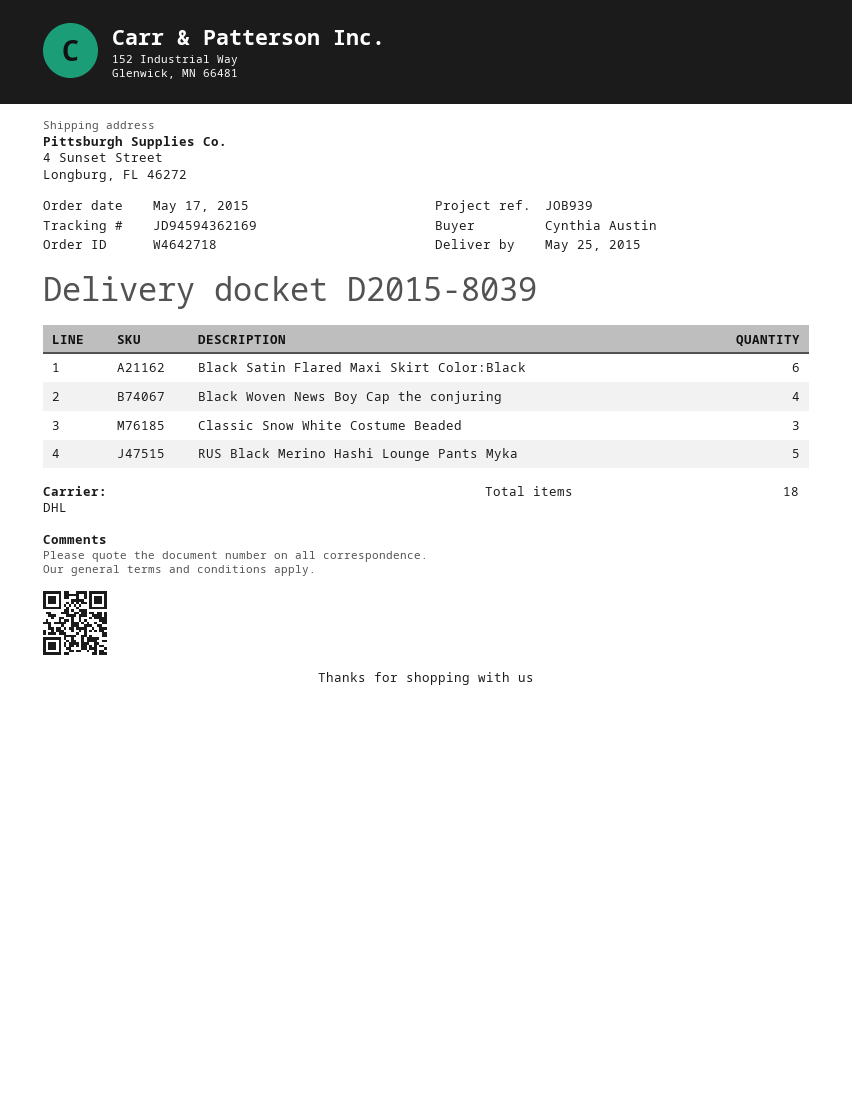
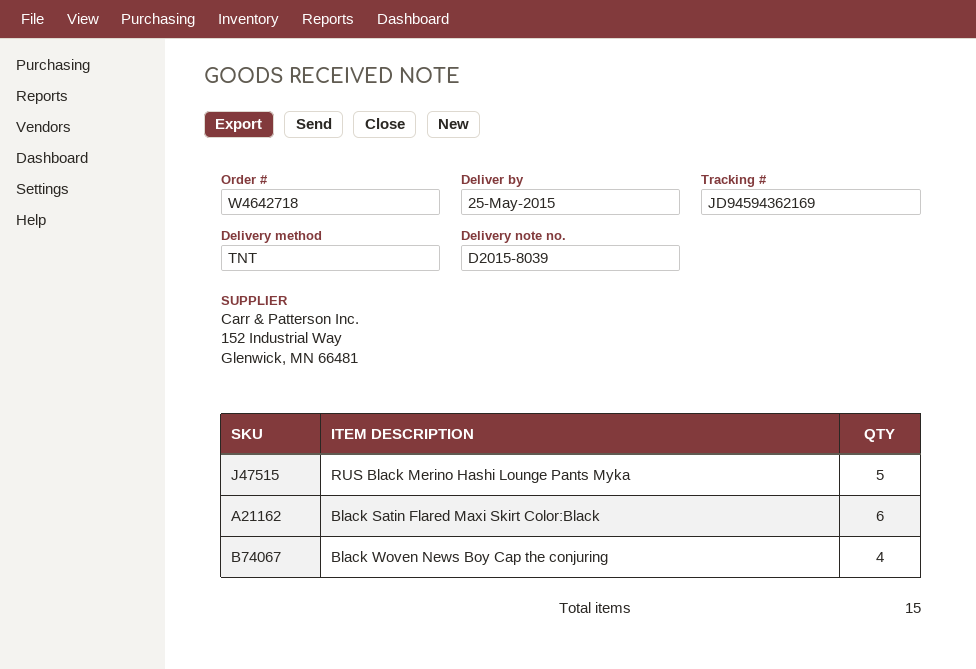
shipping method: DHL -> TNT
Classic Snow White Costume Beaded: 3 -> none
total quantity: 18 -> 15

